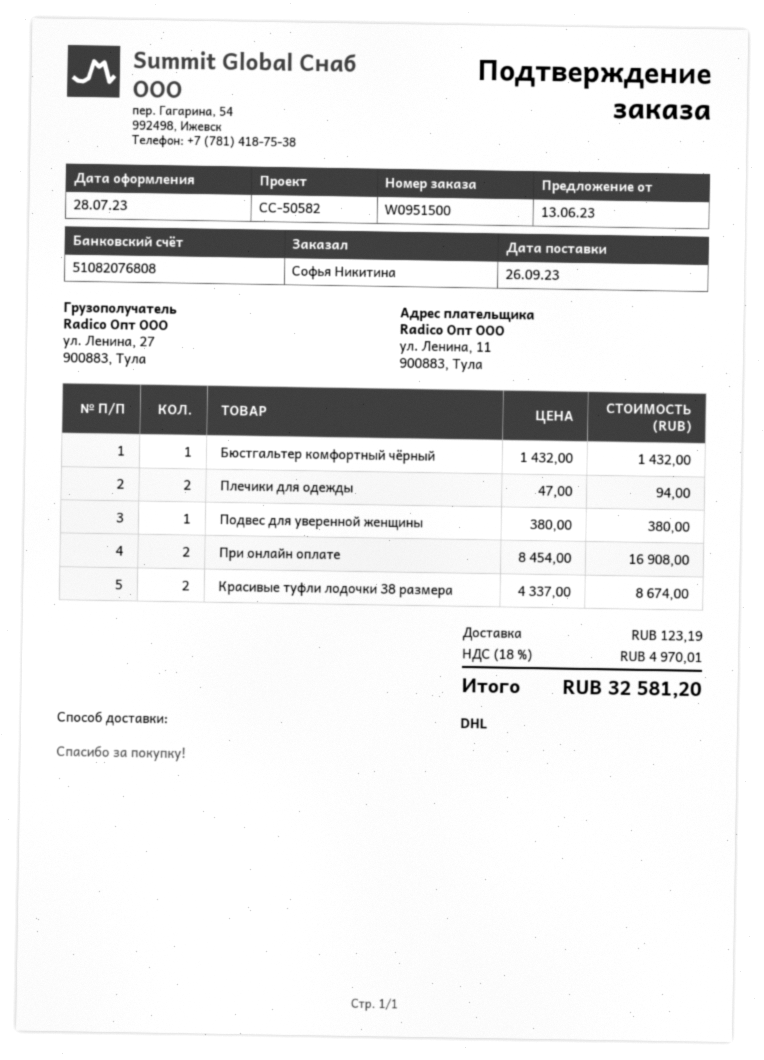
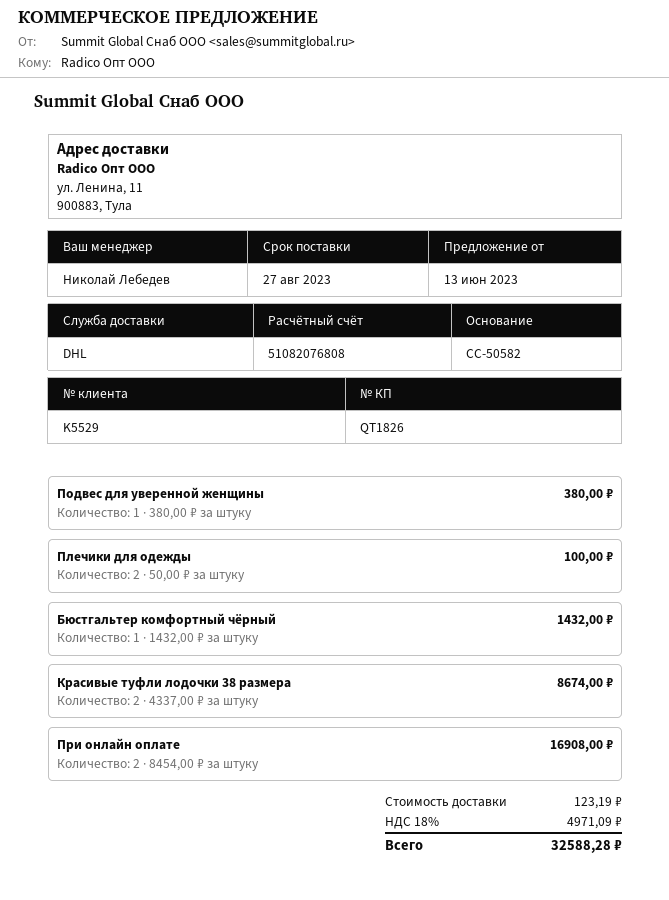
delivery date: 2023-09-26 -> 2023-08-27
ship to: ул. Ленина, 27, 900883, Тула -> ул. Ленина, 11, 900883, Тула
Плечики для одежды: 2 x 47.00 = 94.00 -> 2 x 50.00 = 100.00
tax: 18% = 4970.01 -> 18% = 4971.09
total: 32581.20 -> 32588.28

